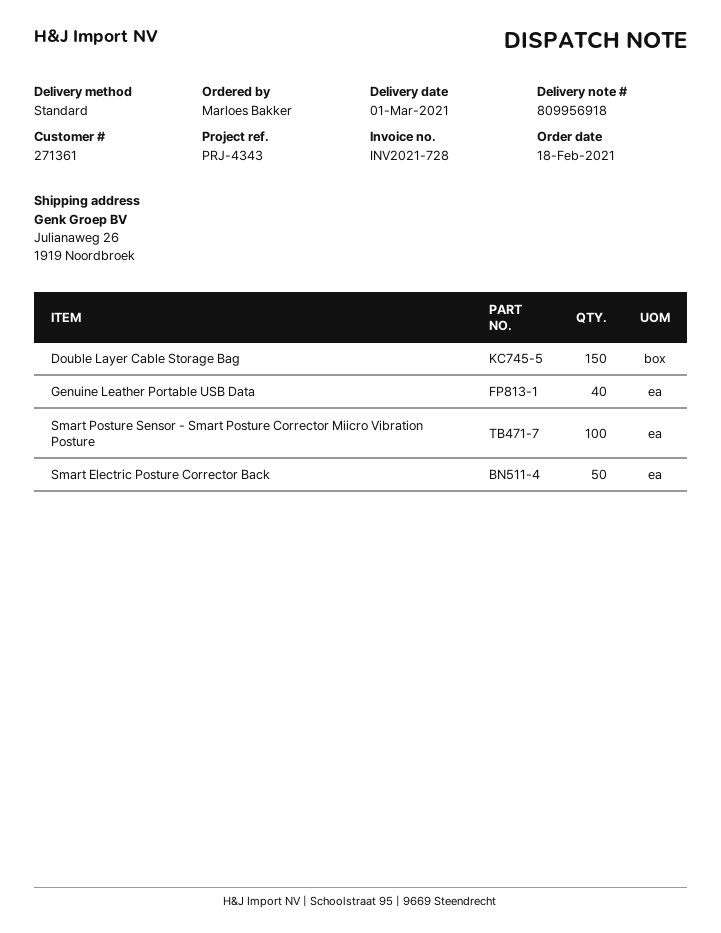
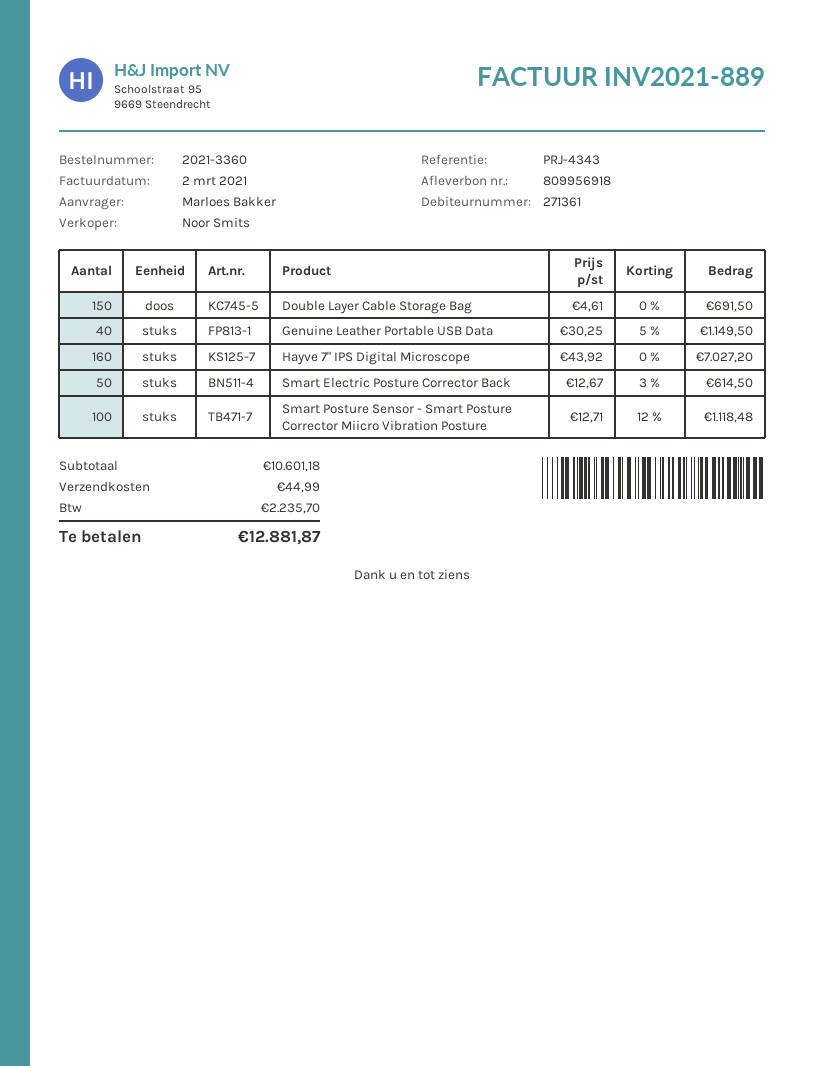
invoice number: INV2021-728 -> INV2021-889
Hayve 7" IPS Digital Microscope: none -> 160

